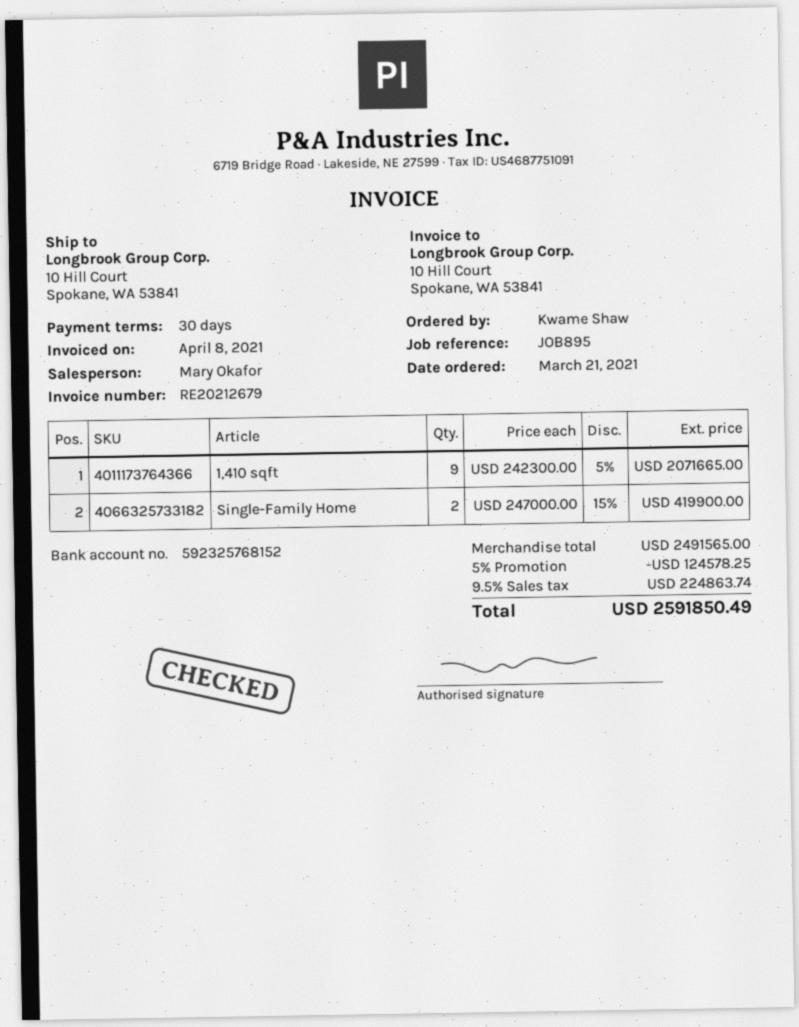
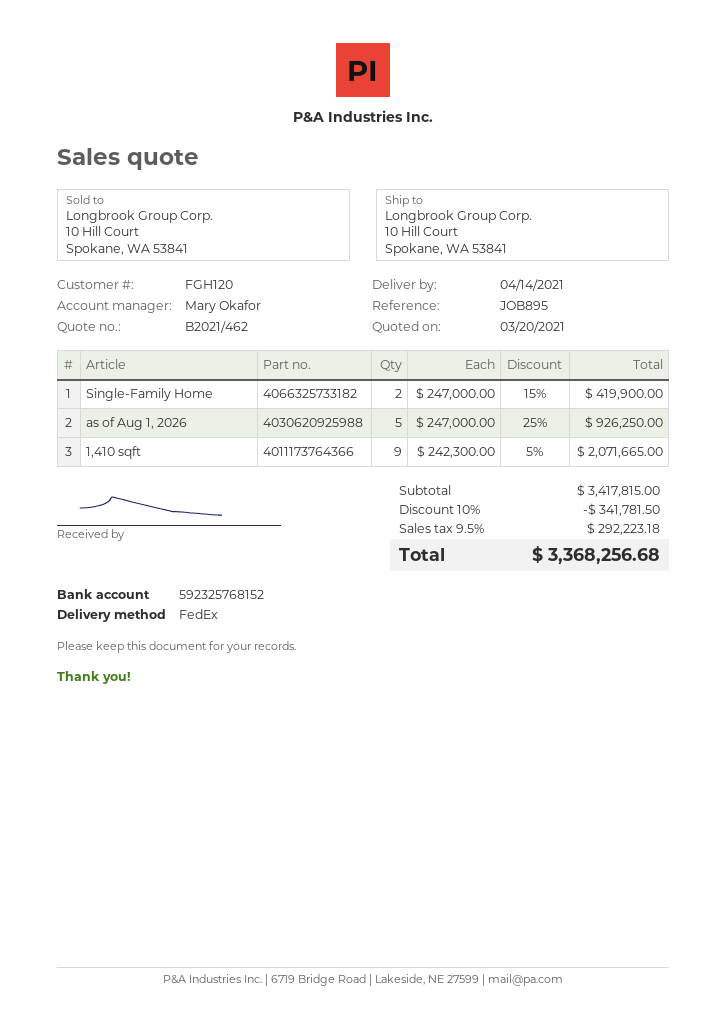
as of Aug 1, 2026: none -> 5 x 247000.00 - 25% = 926250.00
subtotal: 2491565.00 -> 3417815.00
discount: 5% = 124578.25 -> 10% = 341781.50
tax: 9.5% = 224863.74 -> 9.5% = 292223.18
total: 2591850.49 -> 3368256.68

